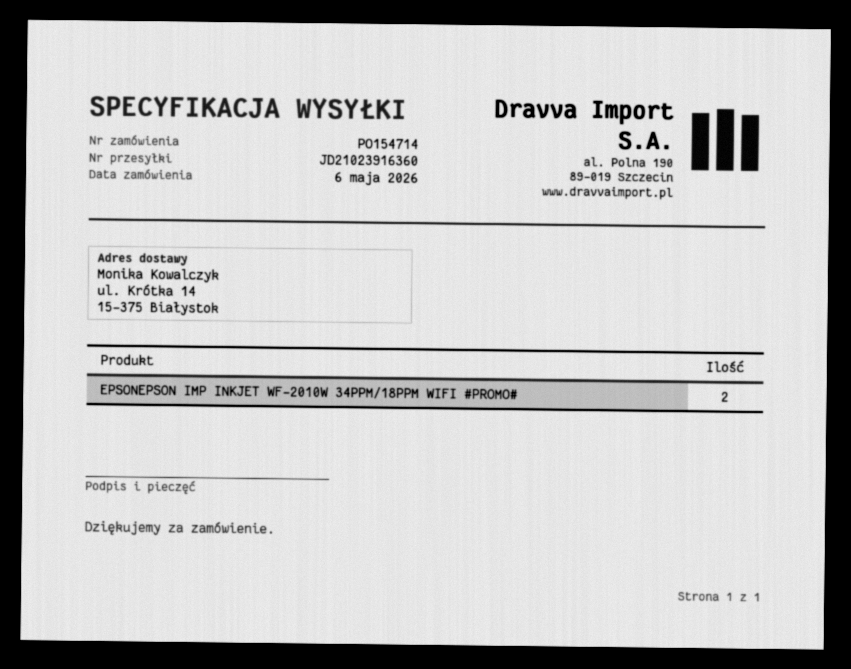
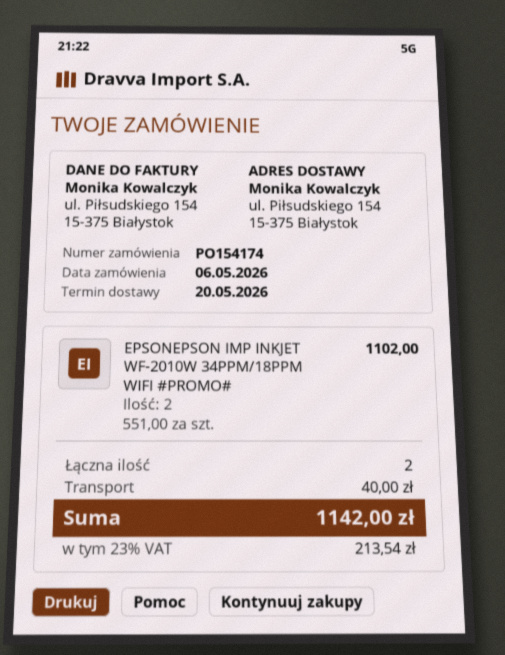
order number: PO154714 -> PO154174
ship to: ul. Krótka 14, 15-375 Białystok -> ul. Piłsudskiego 154, 15-375 Białystok

